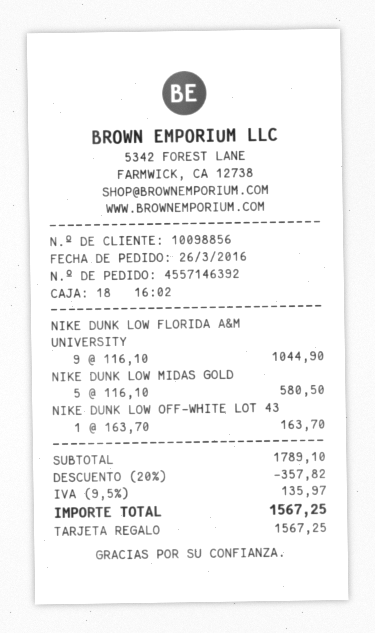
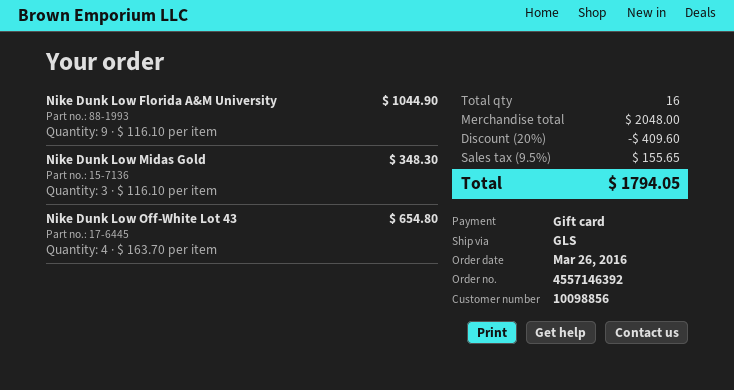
NIKE DUNK LOW MIDAS GOLD: 5 x 116.10 = 580.50 -> 3 x 116.10 = 348.30
NIKE DUNK LOW OFF-WHITE LOT 43: 1 x 163.70 = 163.70 -> 4 x 163.70 = 654.80
subtotal: 1789.10 -> 2048.00
discount: 20% = 357.82 -> 20% = 409.60
tax: 9.5% = 135.97 -> 9.5% = 155.65
total: 1567.25 -> 1794.05

